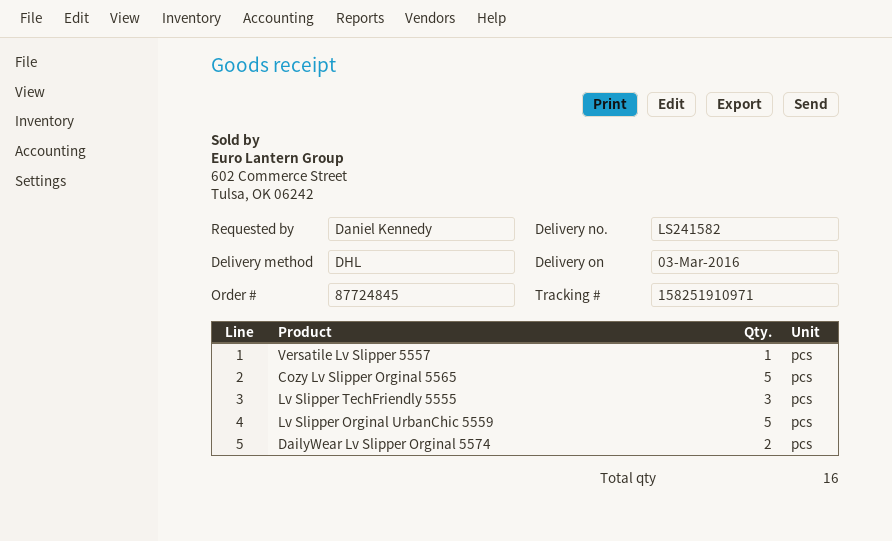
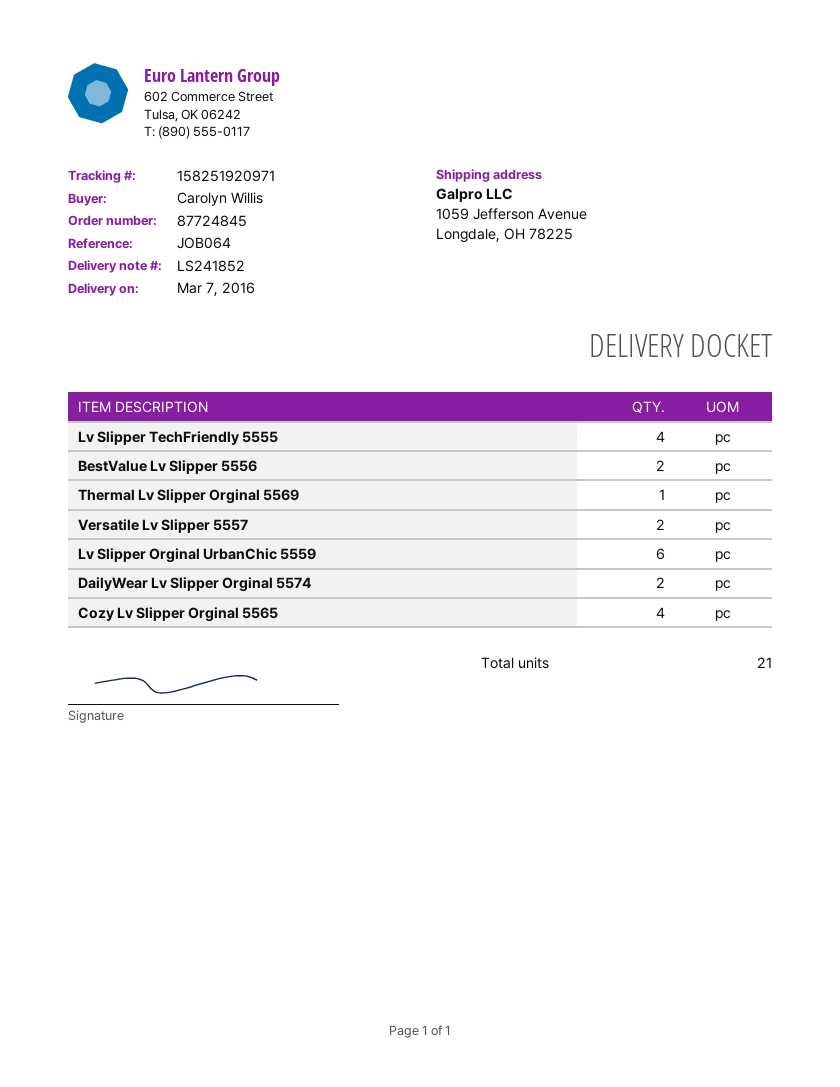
delivery note number: LS241582 -> LS241852
delivery date: 2016-03-03 -> 2016-03-07
ordered by: Daniel Kennedy -> Carolyn Willis
tracking number: 158251910971 -> 158251920971
Versatile Lv Slipper 5557: 1 -> 2
Cozy Lv Slipper Orginal 5565: 5 -> 4
Lv Slipper TechFriendly 5555: 3 -> 4
Lv Slipper Orginal UrbanChic 5559: 5 -> 6
BestValue Lv Slipper 5556: none -> 2
Thermal Lv Slipper Orginal 5569: none -> 1
total quantity: 16 -> 21

